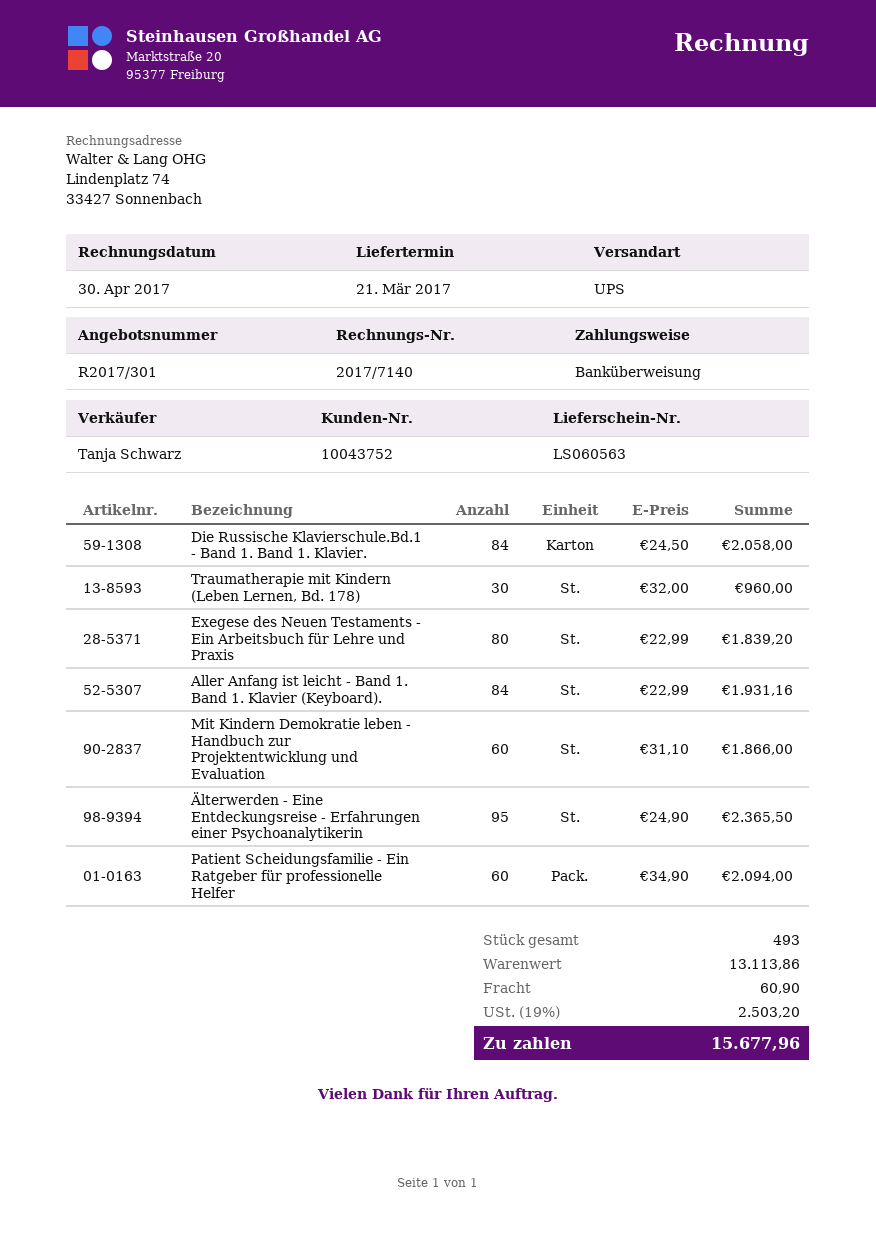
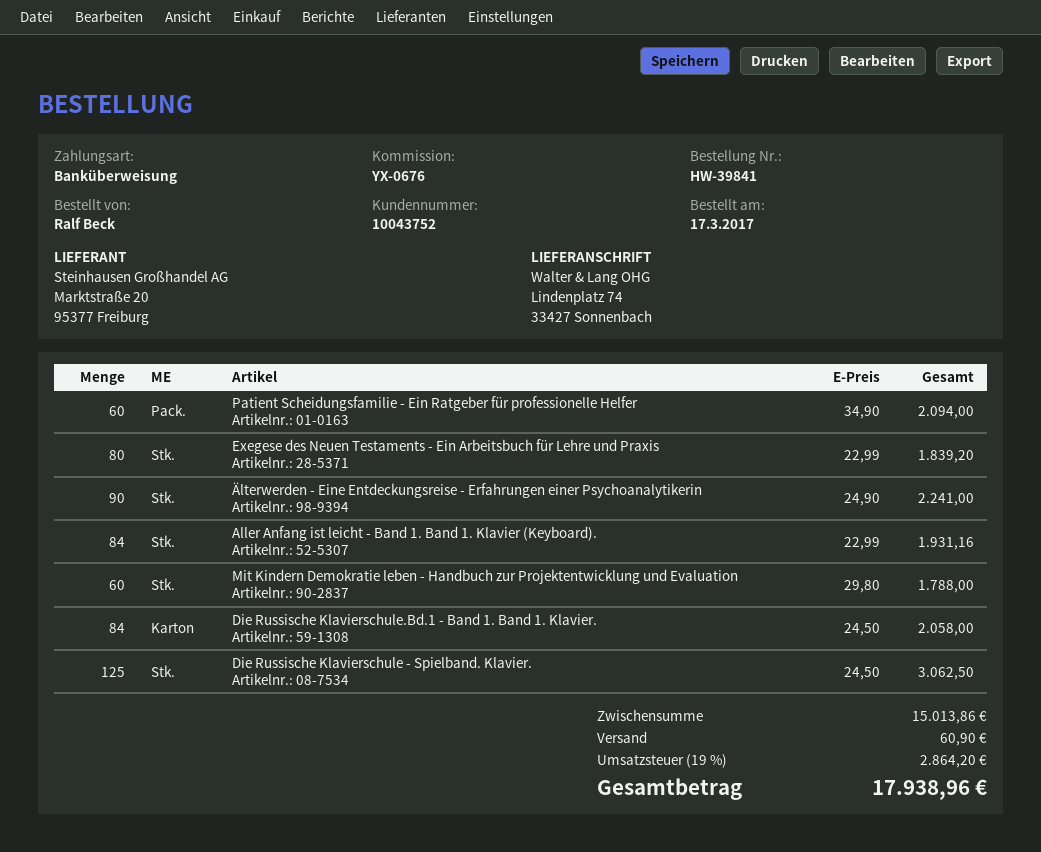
Traumatherapie mit Kindern (Leben Lernen, Bd. 178): 30 x 32.00 = 960.00 -> none
Mit Kindern Demokratie leben - Handbuch zur Projektentwicklung und Evaluation: 60 x 31.10 = 1866.00 -> 60 x 29.80 = 1788.00
Älterwerden - Eine Entdeckungsreise - Erfahrungen einer Psychoanalytikerin: 95 x 24.90 = 2365.50 -> 90 x 24.90 = 2241.00
Die Russische Klavierschule - Spielband. Klavier.: none -> 125 x 24.50 = 3062.50
subtotal: 13113.86 -> 15013.86
tax: 19% = 2503.20 -> 19% = 2864.20
total: 15677.96 -> 17938.96

